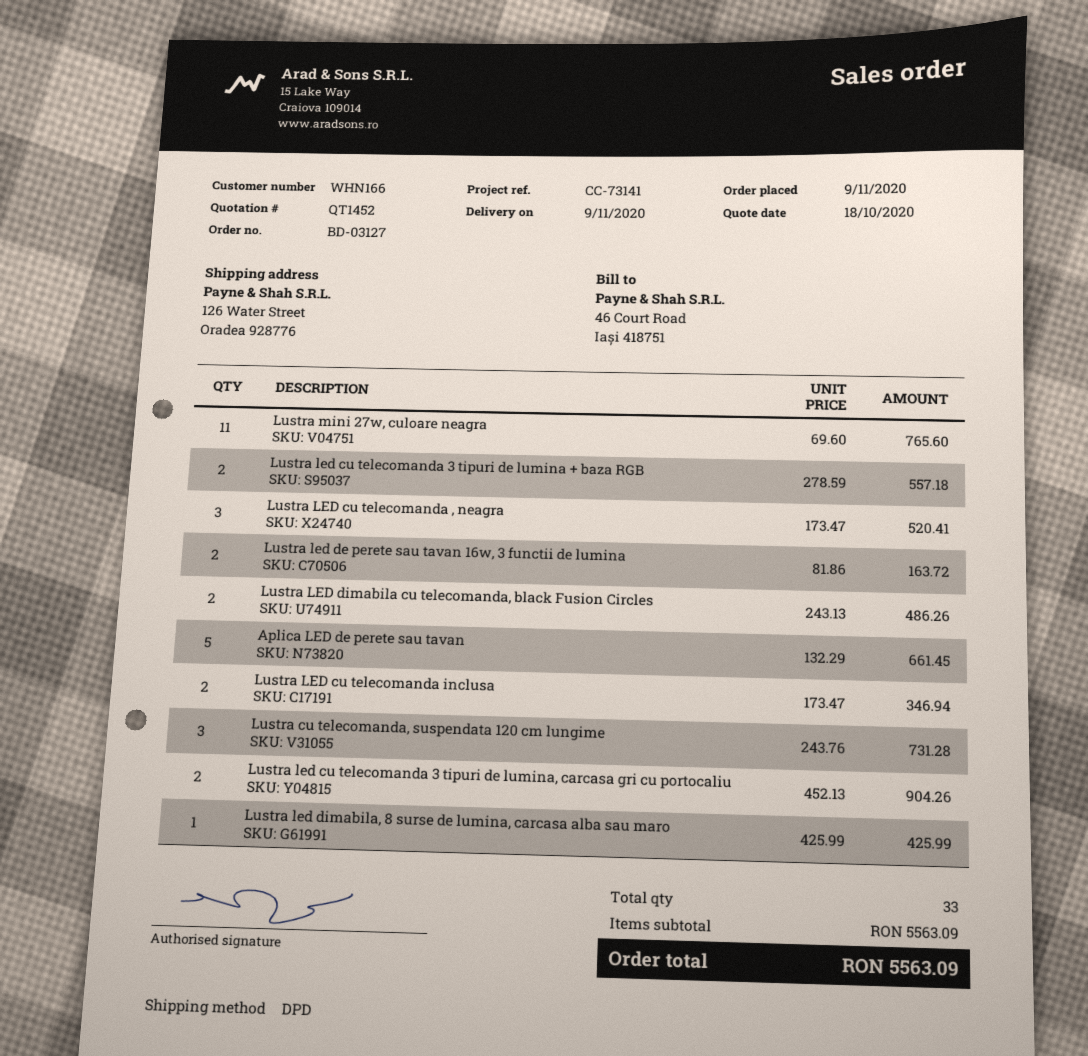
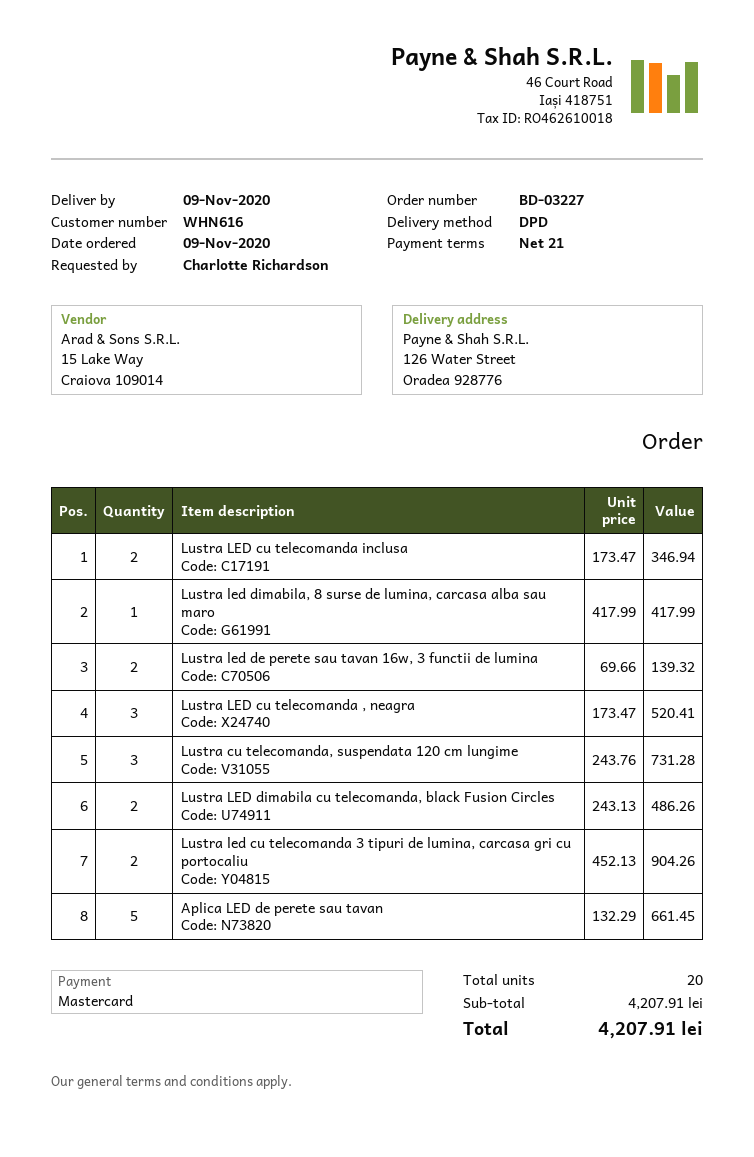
order number: BD-03127 -> BD-03227
customer number: WHN166 -> WHN616
Lustra mini 27w, culoare neagra: 11 x 69.60 = 765.60 -> none
Lustra led cu telecomanda 3 tipuri de lumina + baza RGB: 2 x 278.59 = 557.18 -> none
Lustra led de perete sau tavan 16w, 3 functii de lumina: 2 x 81.86 = 163.72 -> 2 x 69.66 = 139.32
Lustra led dimabila, 8 surse de lumina, carcasa alba sau maro: 1 x 425.99 = 425.99 -> 1 x 417.99 = 417.99
total quantity: 33 -> 20
subtotal: 5563.09 -> 4207.91
total: 5563.09 -> 4207.91

